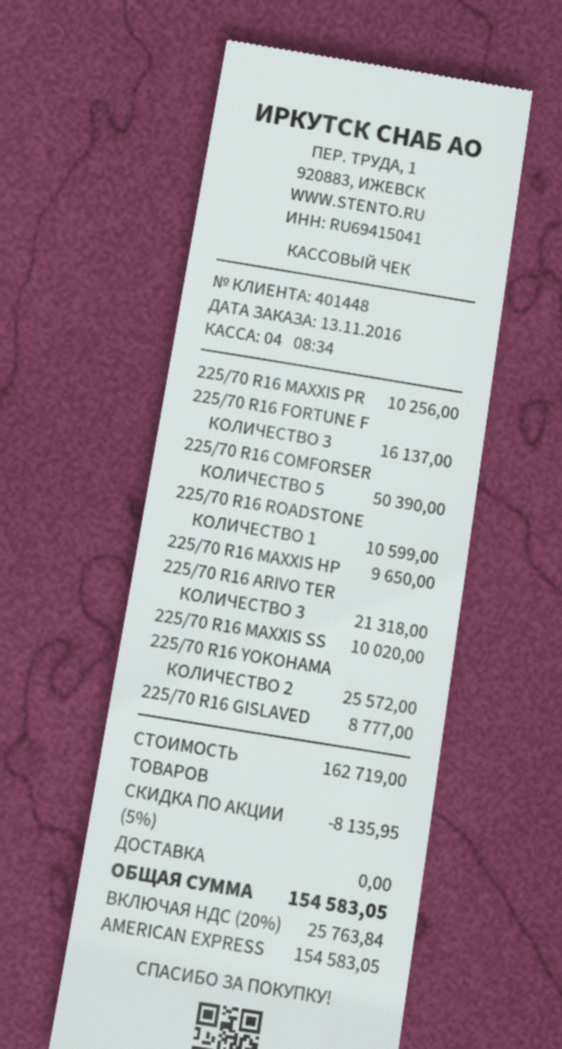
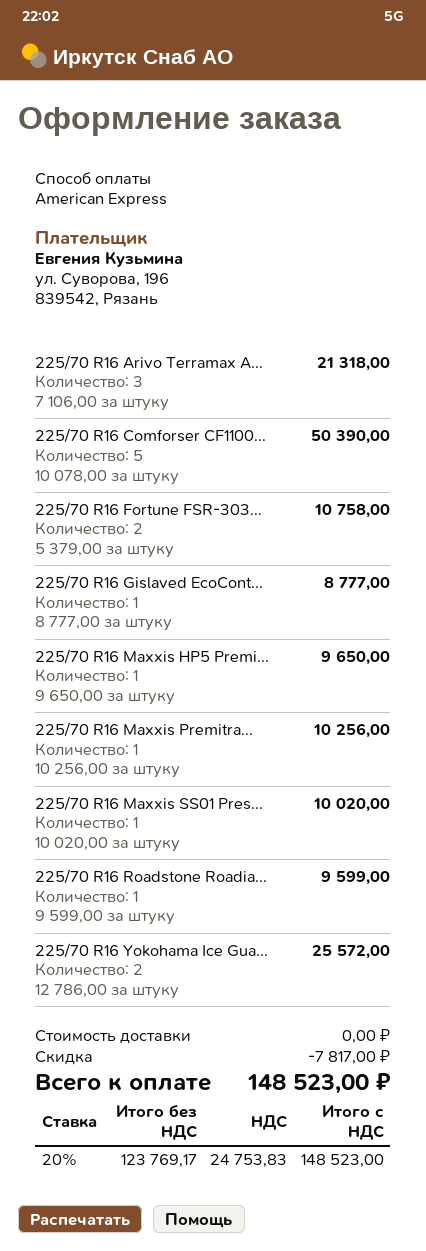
225/70 R16 FORTUNE F: 3 for 16137.00 -> 2 for 10758.00
225/70 R16 ROADSTONE: 1 for 10599.00 -> 1 for 9599.00
discount: 8135.95 -> 7817.00
tax: 20% = 25763.84 -> 20% = 24753.83
total: 154583.05 -> 148523.00

